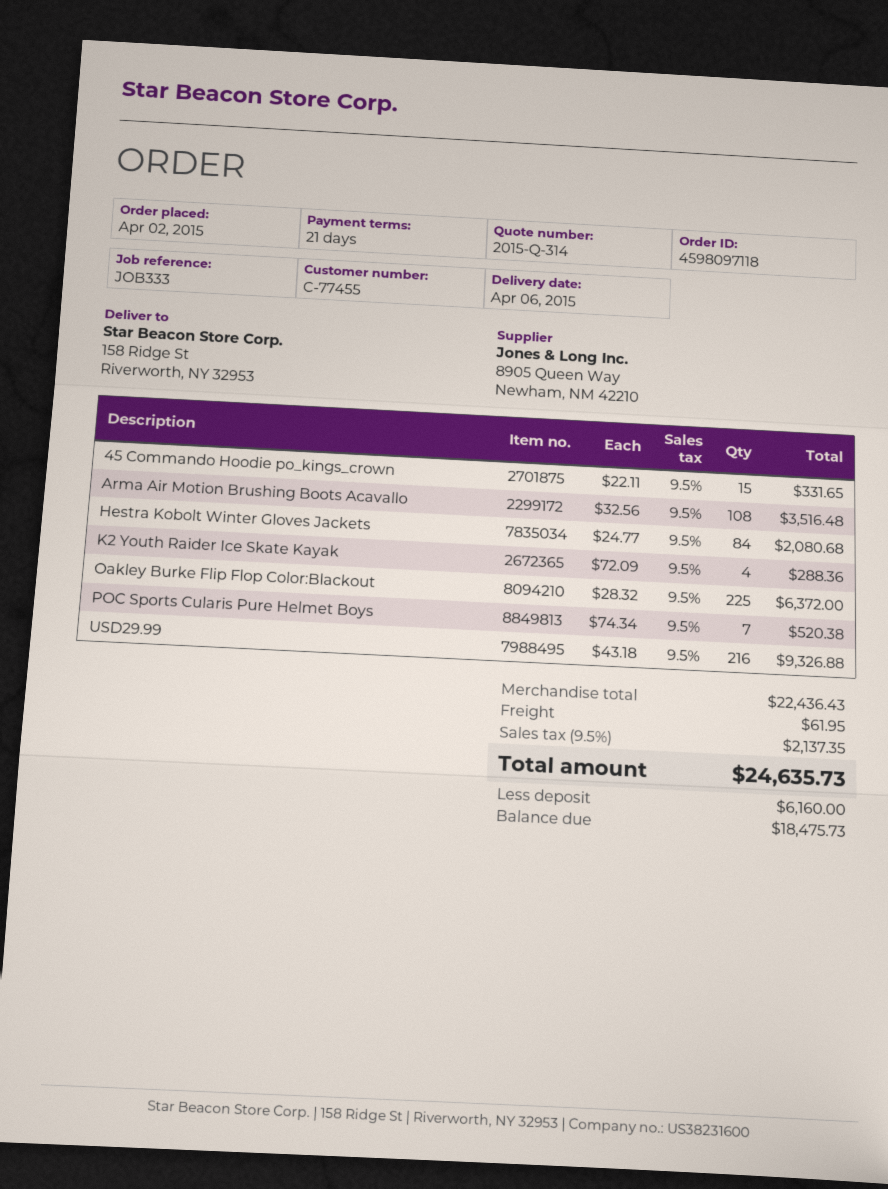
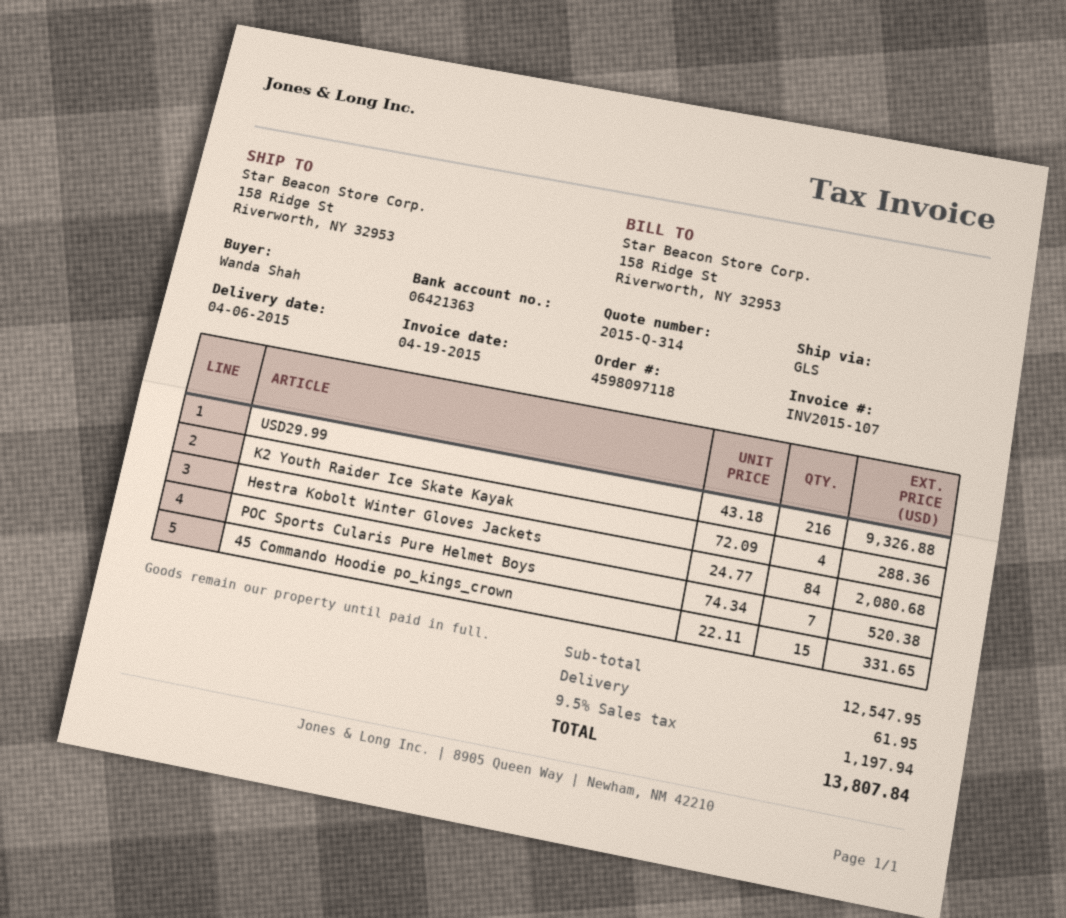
Arma Air Motion Brushing Boots Acavallo: 108 x 32.56 = 3516.48 -> none
Oakley Burke Flip Flop Color:Blackout: 225 x 28.32 = 6372.00 -> none
subtotal: 22436.43 -> 12547.95
tax: 9.5% = 2137.35 -> 9.5% = 1197.94
total: 24635.73 -> 13807.84

